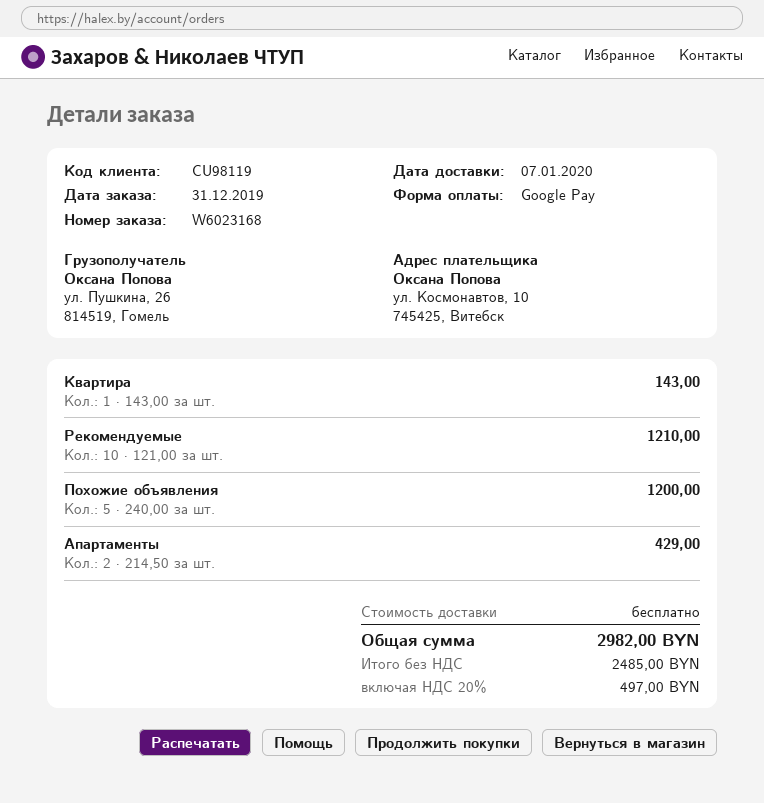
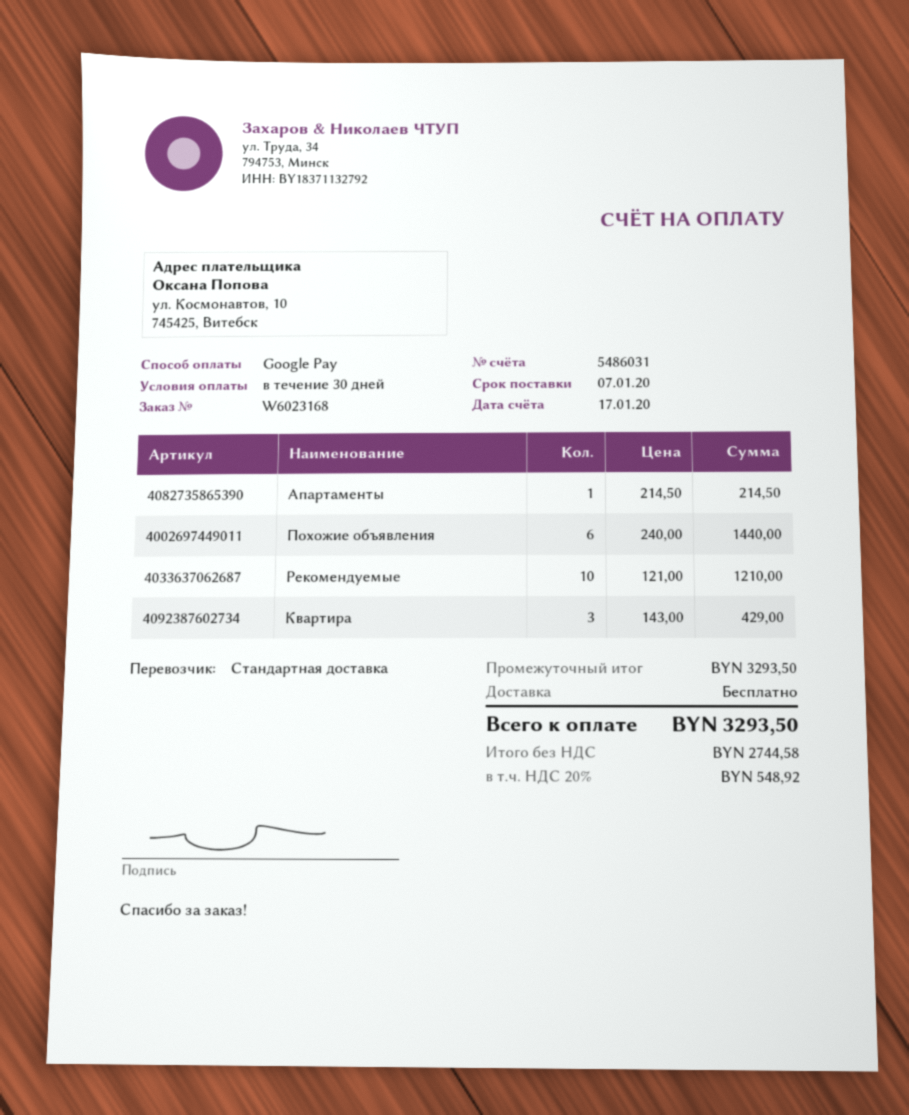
Квартира: 1 x 143.00 = 143.00 -> 3 x 143.00 = 429.00
Похожие объявления: 5 x 240.00 = 1200.00 -> 6 x 240.00 = 1440.00
Апартаменты: 2 x 214.50 = 429.00 -> 1 x 214.50 = 214.50
net: 2485.00 -> 2744.58
tax: 20% = 497.00 -> 20% = 548.92
total: 2982.00 -> 3293.50

